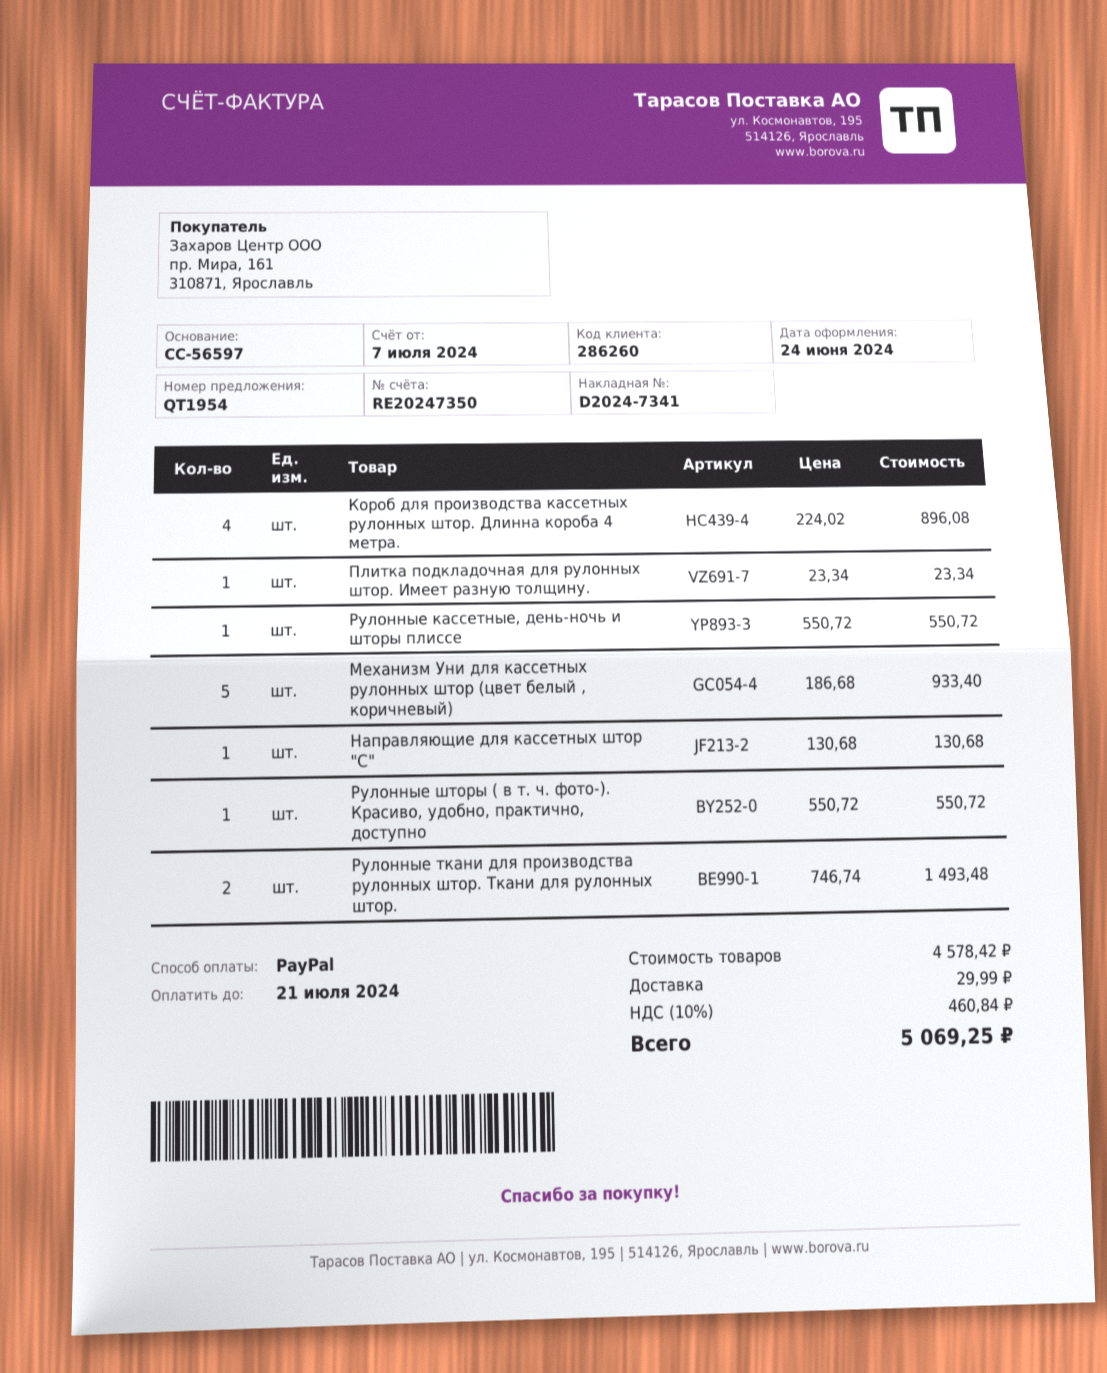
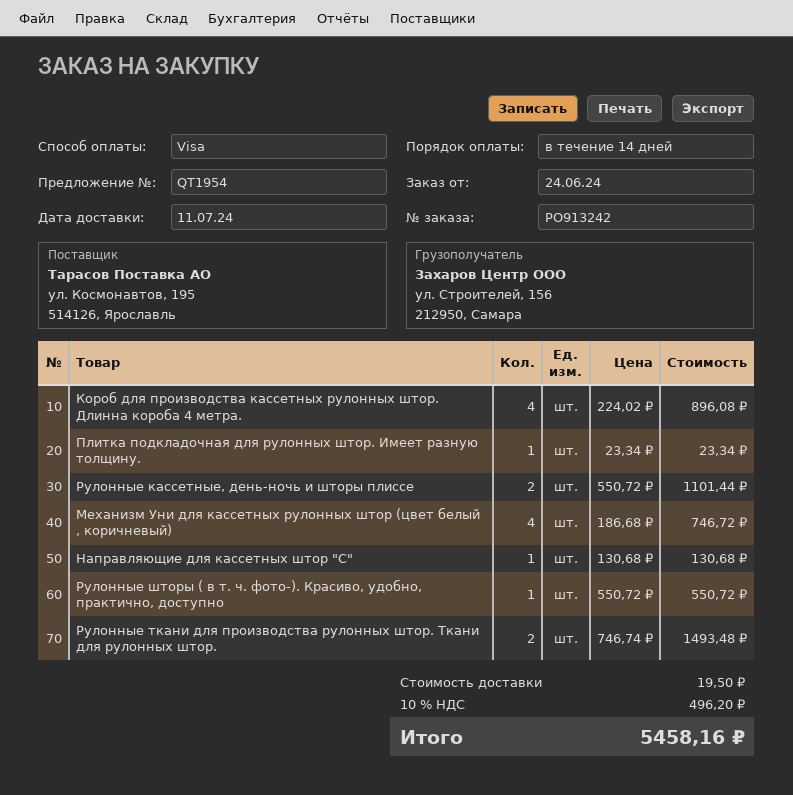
payment method: PayPal -> Visa
Рулонные кассетные, день-ночь и шторы плиссе: 1 x 550.72 = 550.72 -> 2 x 550.72 = 1101.44
Механизм Уни для кассетных рулонных штор (цвет белый , коричневый): 5 x 186.68 = 933.40 -> 4 x 186.68 = 746.72
shipping: 29.99 -> 19.50
tax: 10% = 460.84 -> 10% = 496.20
total: 5069.25 -> 5458.16

